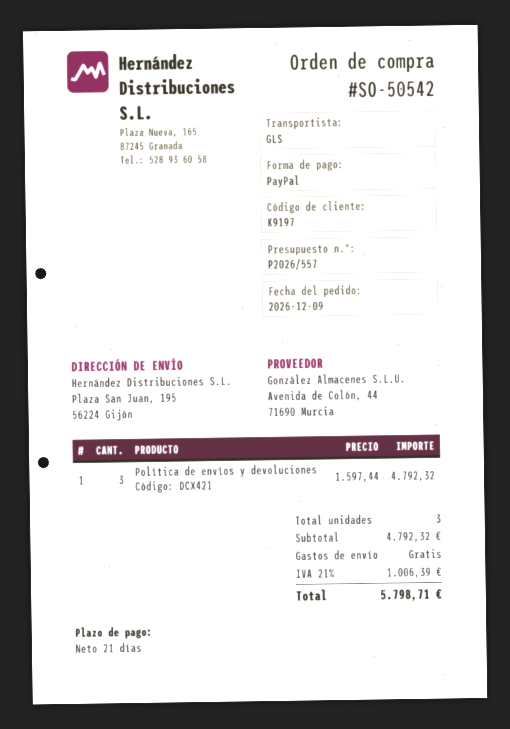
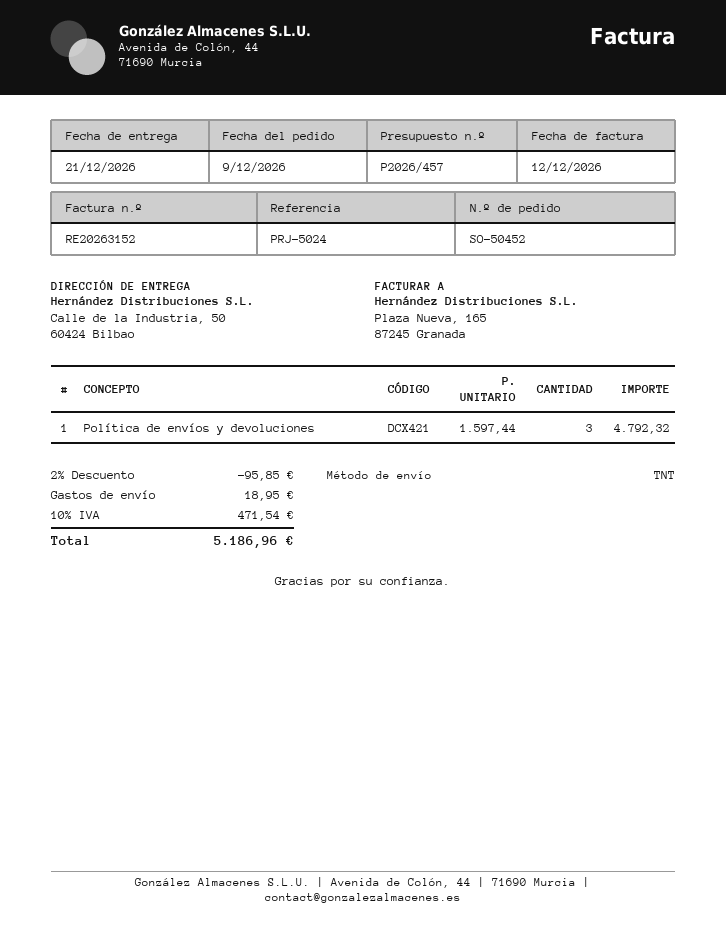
quote number: P2026/557 -> P2026/457
order number: SO-50542 -> SO-50452
shipping method: GLS -> TNT
ship to: Plaza San Juan, 195, 56224 Gijón -> Calle de la Industria, 50, 60424 Bilbao
discount: none -> 2% = 95.85
shipping: 0.00 -> 18.95
tax: 21% = 1006.39 -> 10% = 471.54
total: 5798.71 -> 5186.96

